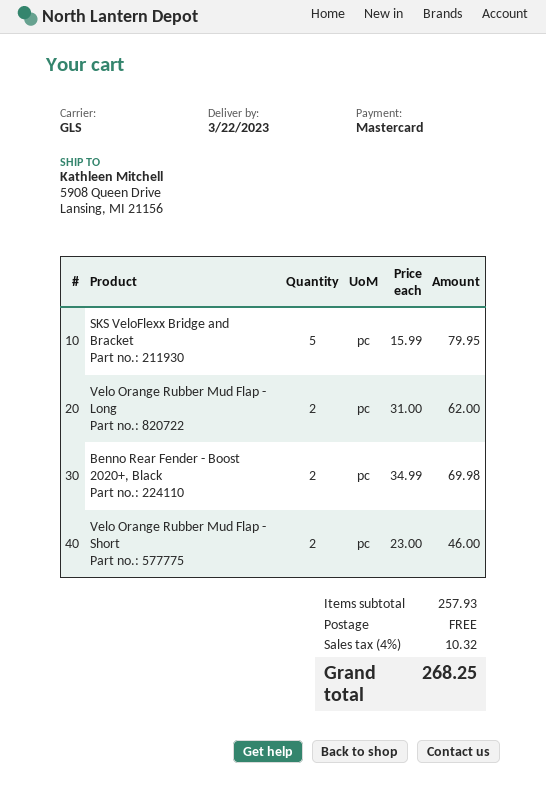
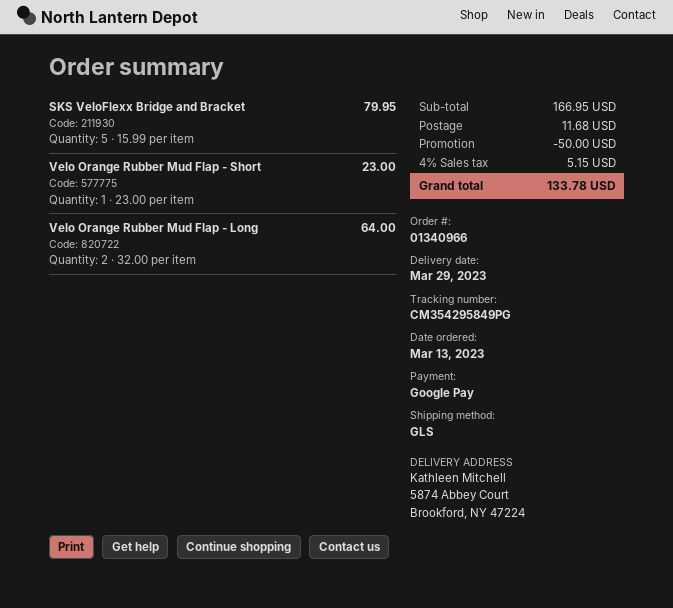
delivery date: 2023-03-22 -> 2023-03-29
payment method: Mastercard -> Google Pay
ship to: 5908 Queen Drive, Lansing, MI 21156 -> 5874 Abbey Court, Brookford, NY 47224
Velo Orange Rubber Mud Flap - Long: 2 x 31.00 = 62.00 -> 2 x 32.00 = 64.00
Benno Rear Fender - Boost 2020+, Black: 2 x 34.99 = 69.98 -> none
Velo Orange Rubber Mud Flap - Short: 2 x 23.00 = 46.00 -> 1 x 23.00 = 23.00
subtotal: 257.93 -> 166.95
discount: none -> 50.00
shipping: 0.00 -> 11.68
tax: 4% = 10.32 -> 4% = 5.15
total: 268.25 -> 133.78

